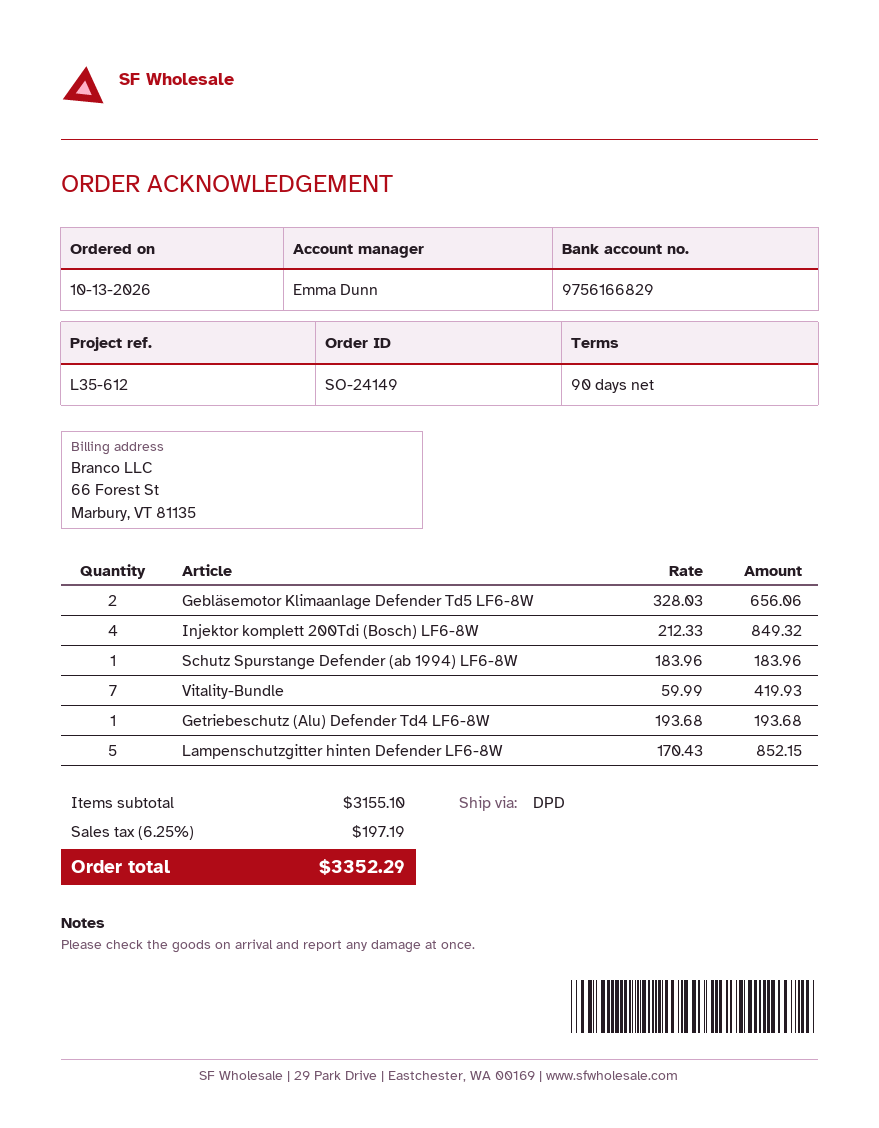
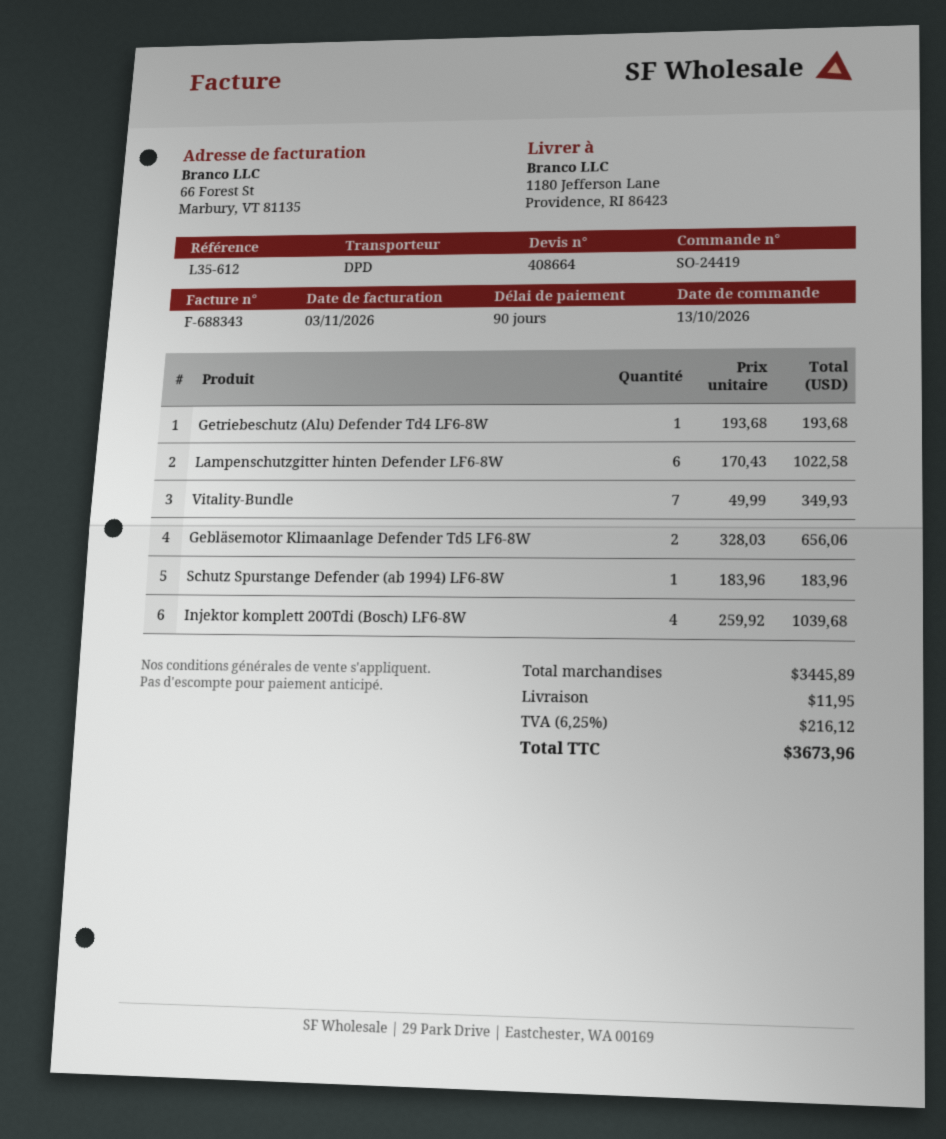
order number: SO-24149 -> SO-24419
Injektor komplett 200Tdi (Bosch) LF6-8W: 4 x 212.33 = 849.32 -> 4 x 259.92 = 1039.68
Vitality-Bundle: 7 x 59.99 = 419.93 -> 7 x 49.99 = 349.93
Lampenschutzgitter hinten Defender LF6-8W: 5 x 170.43 = 852.15 -> 6 x 170.43 = 1022.58
subtotal: 3155.10 -> 3445.89
shipping: none -> 11.95
tax: 6.25% = 197.19 -> 6.25% = 216.12
total: 3352.29 -> 3673.96

